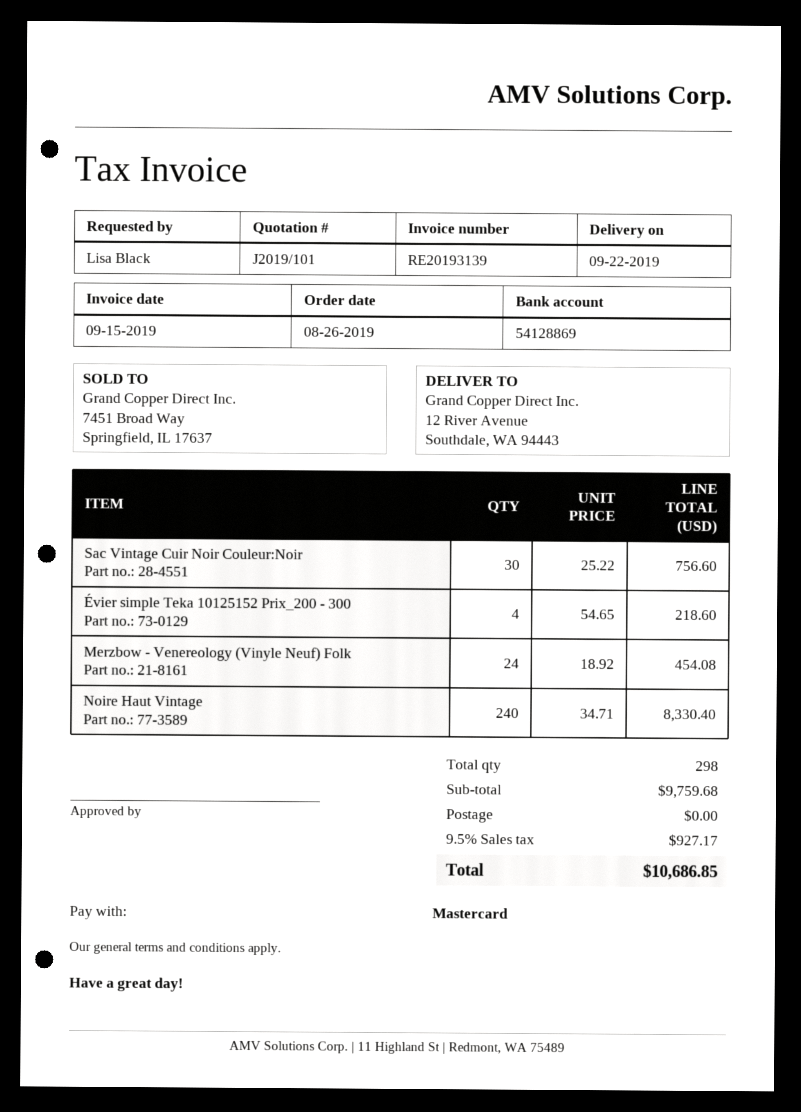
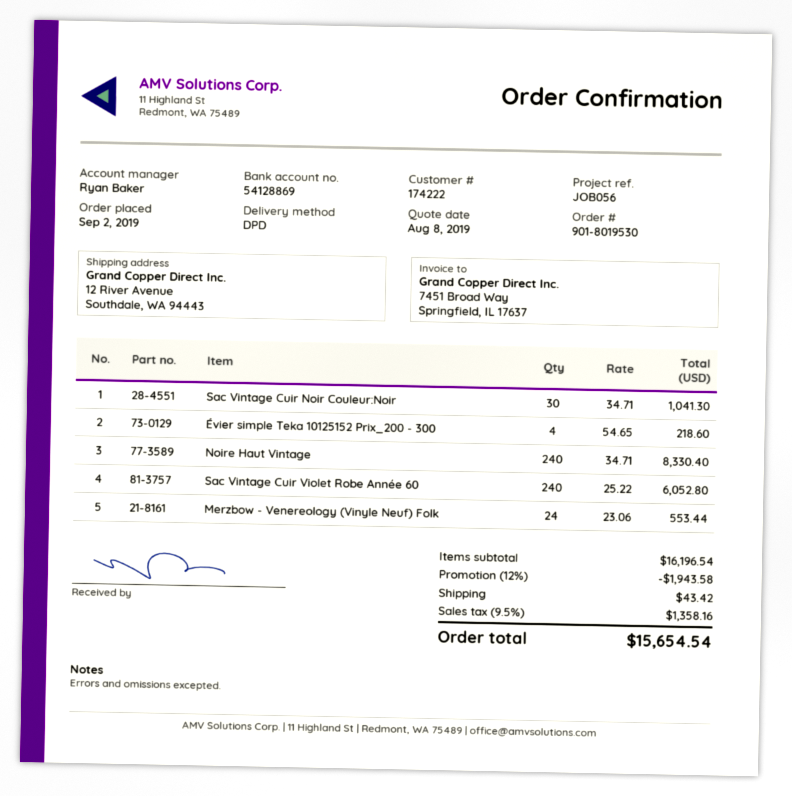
order date: 2019-08-26 -> 2019-09-02
Sac Vintage Cuir Noir Couleur:Noir: 30 x 25.22 = 756.60 -> 30 x 34.71 = 1041.30
Merzbow - Venereology (Vinyle Neuf) Folk: 24 x 18.92 = 454.08 -> 24 x 23.06 = 553.44
Sac Vintage Cuir Violet Robe Année 60: none -> 240 x 25.22 = 6052.80
subtotal: 9759.68 -> 16196.54
discount: none -> 12% = 1943.58
shipping: 0.00 -> 43.42
tax: 9.5% = 927.17 -> 9.5% = 1358.16
total: 10686.85 -> 15654.54

